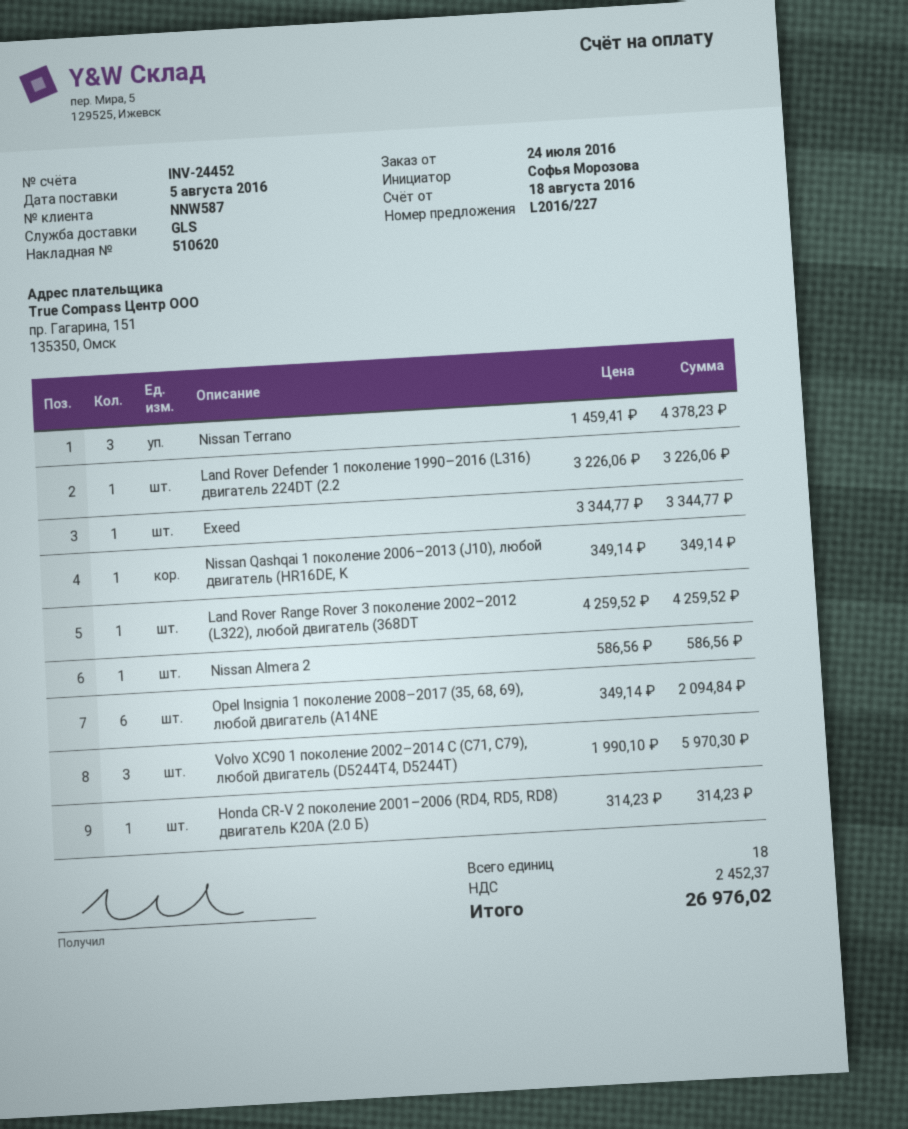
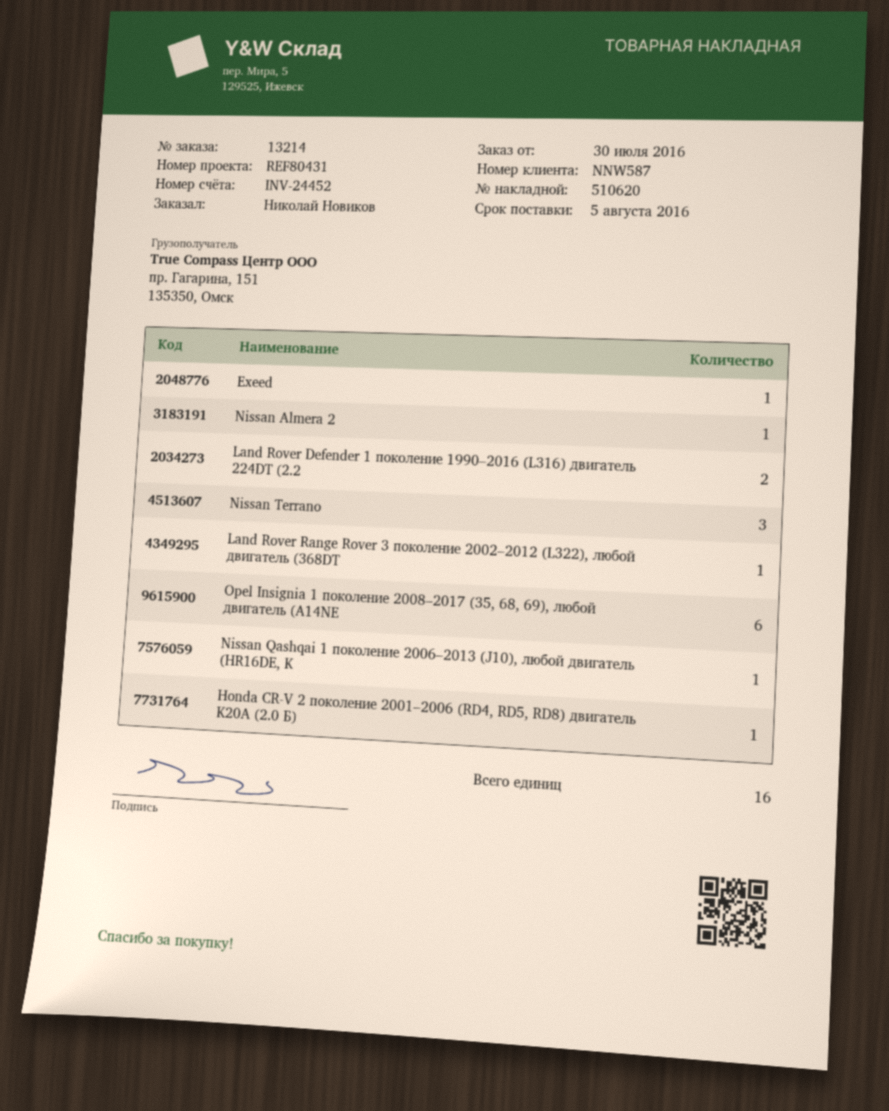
order date: 2016-07-24 -> 2016-07-30
ordered by: Софья Морозова -> Николай Новиков
Land Rover Defender 1 поколение 1990–2016 (L316) двигатель 224DT (2.2: 1 -> 2
Volvo XC90 1 поколение 2002–2014 C (C71, C79), любой двигатель (D5244T4, D5244T): 3 -> none
total quantity: 18 -> 16

